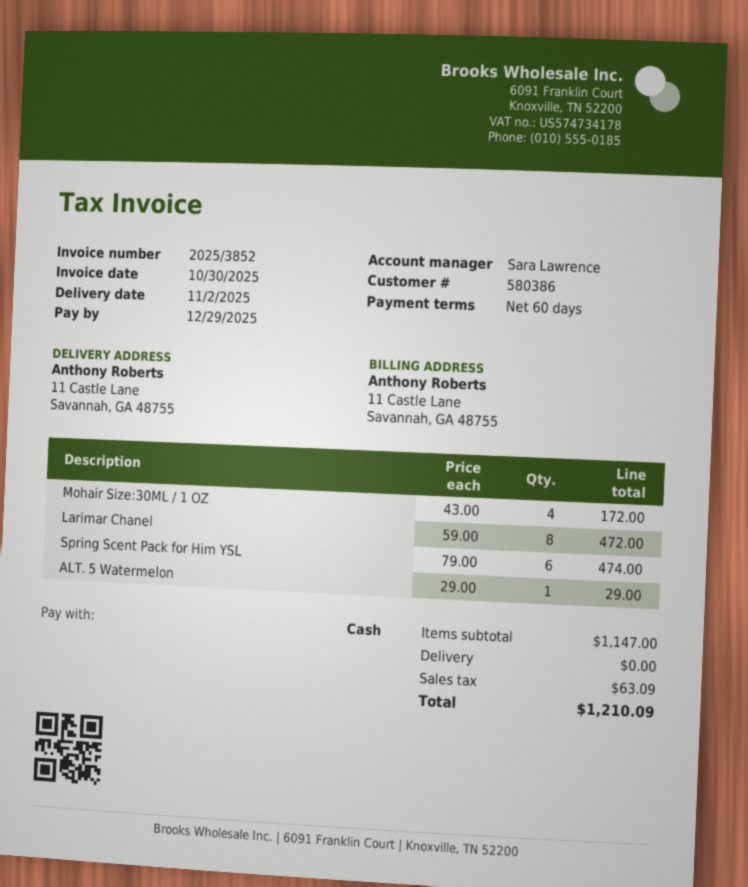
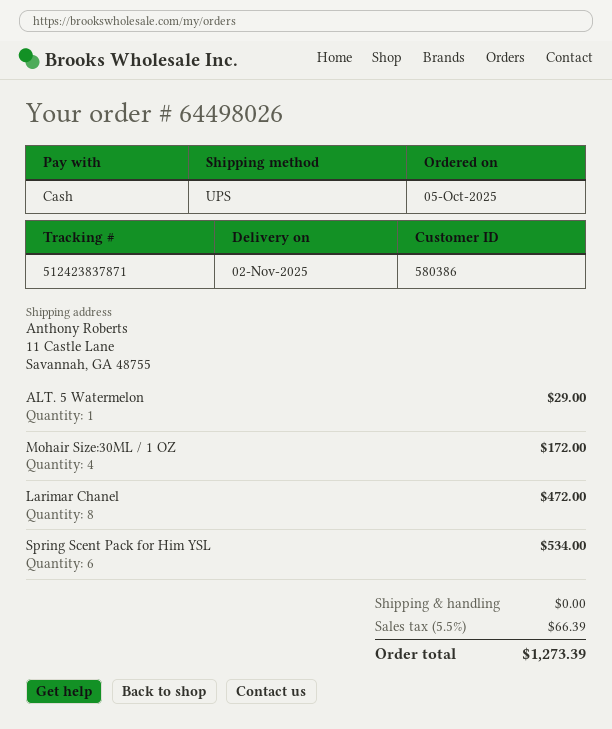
Spring Scent Pack for Him YSL: 6 for 474.00 -> 6 for 534.00
tax: 63.09 -> 66.39
total: 1210.09 -> 1273.39

